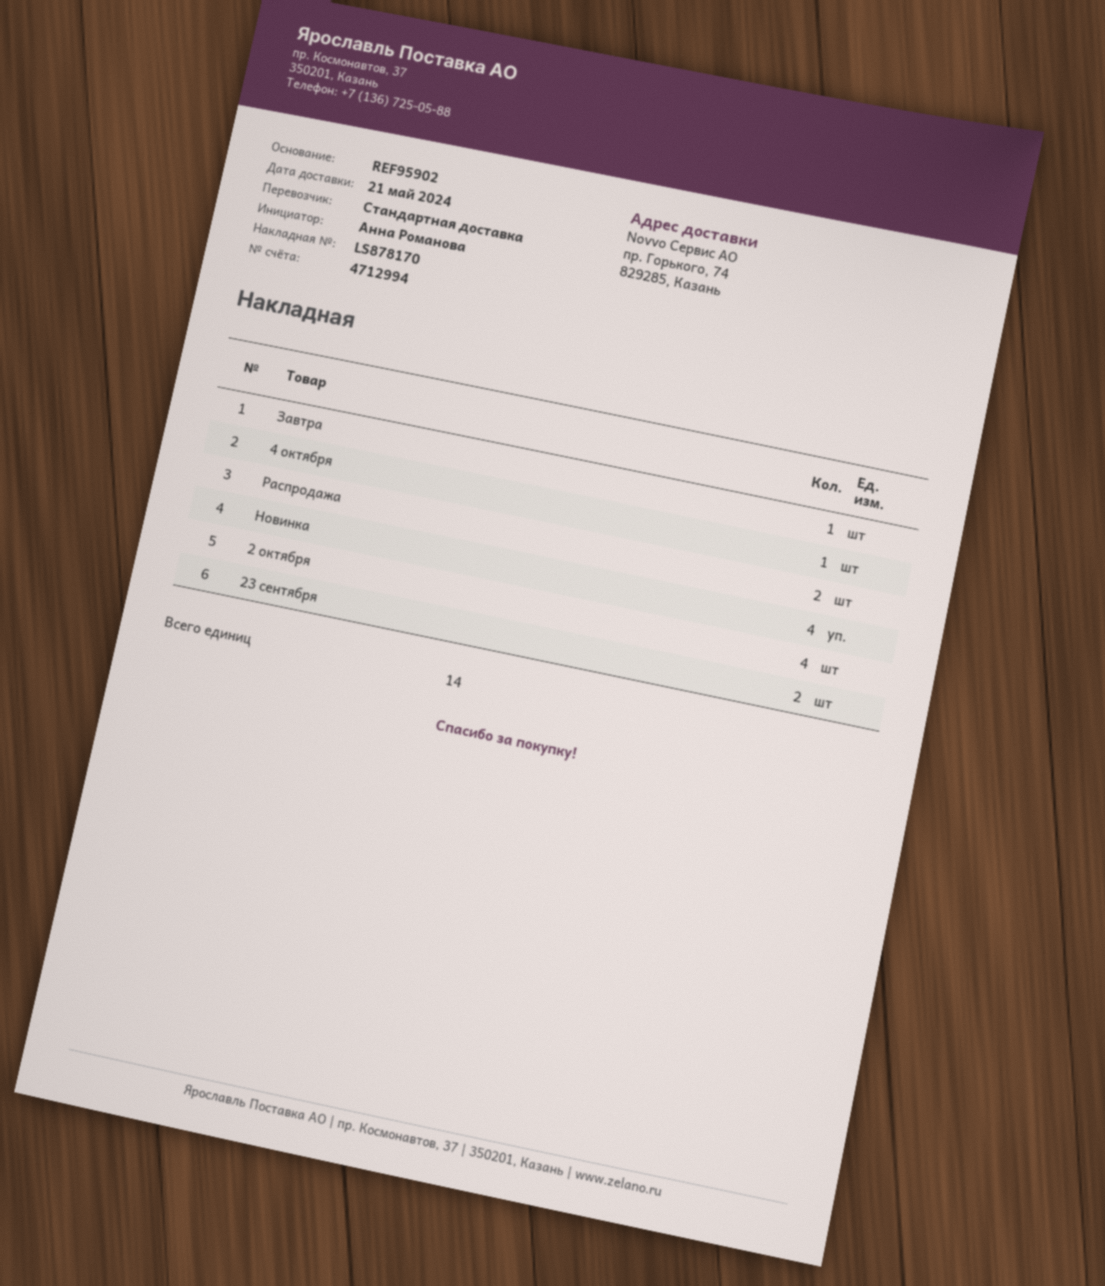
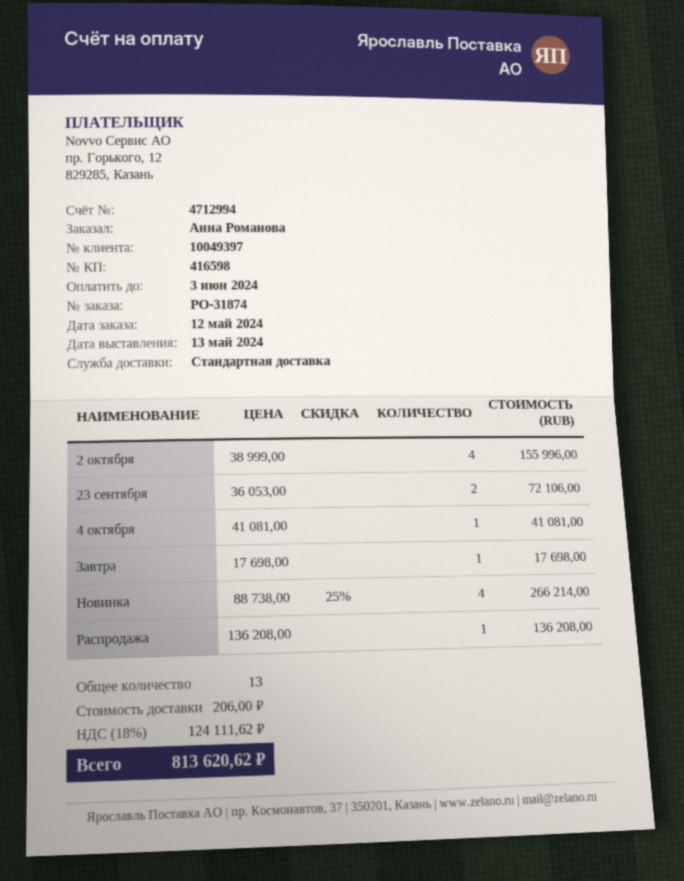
Распродажа: 2 -> 1
total quantity: 14 -> 13

